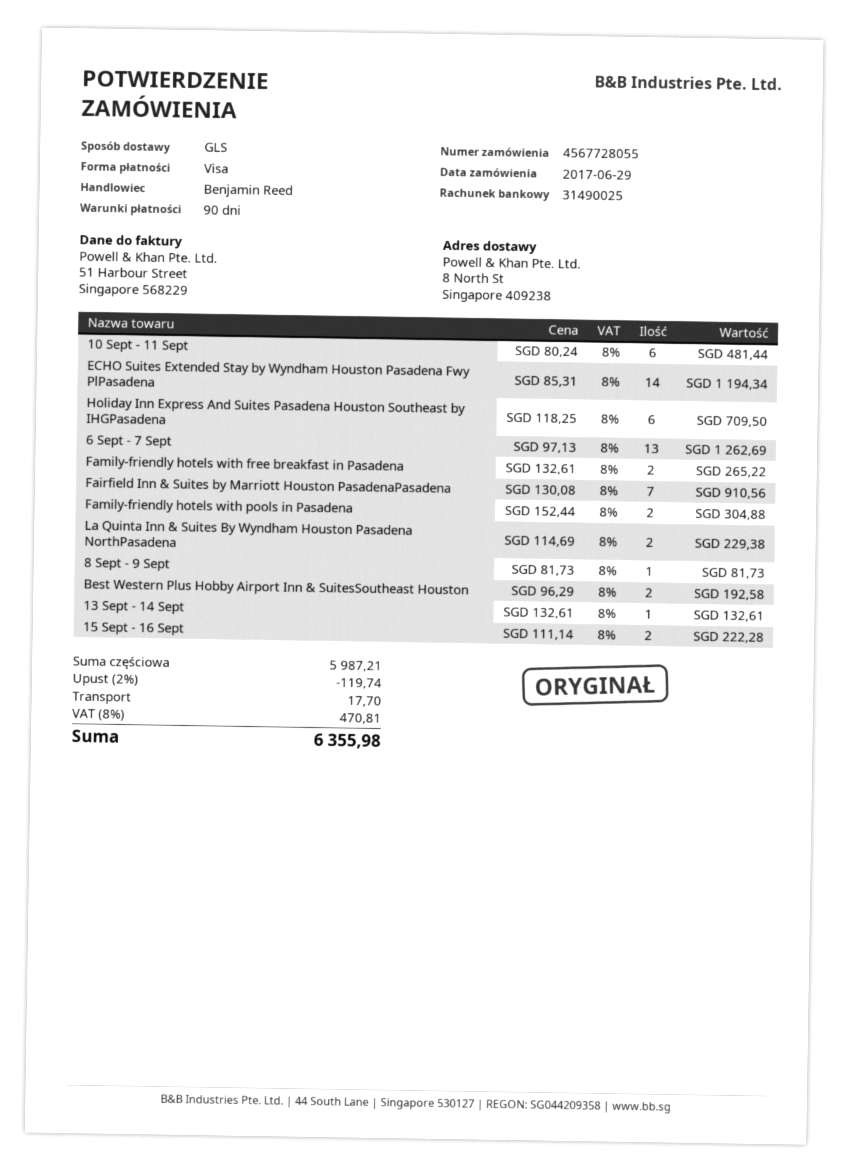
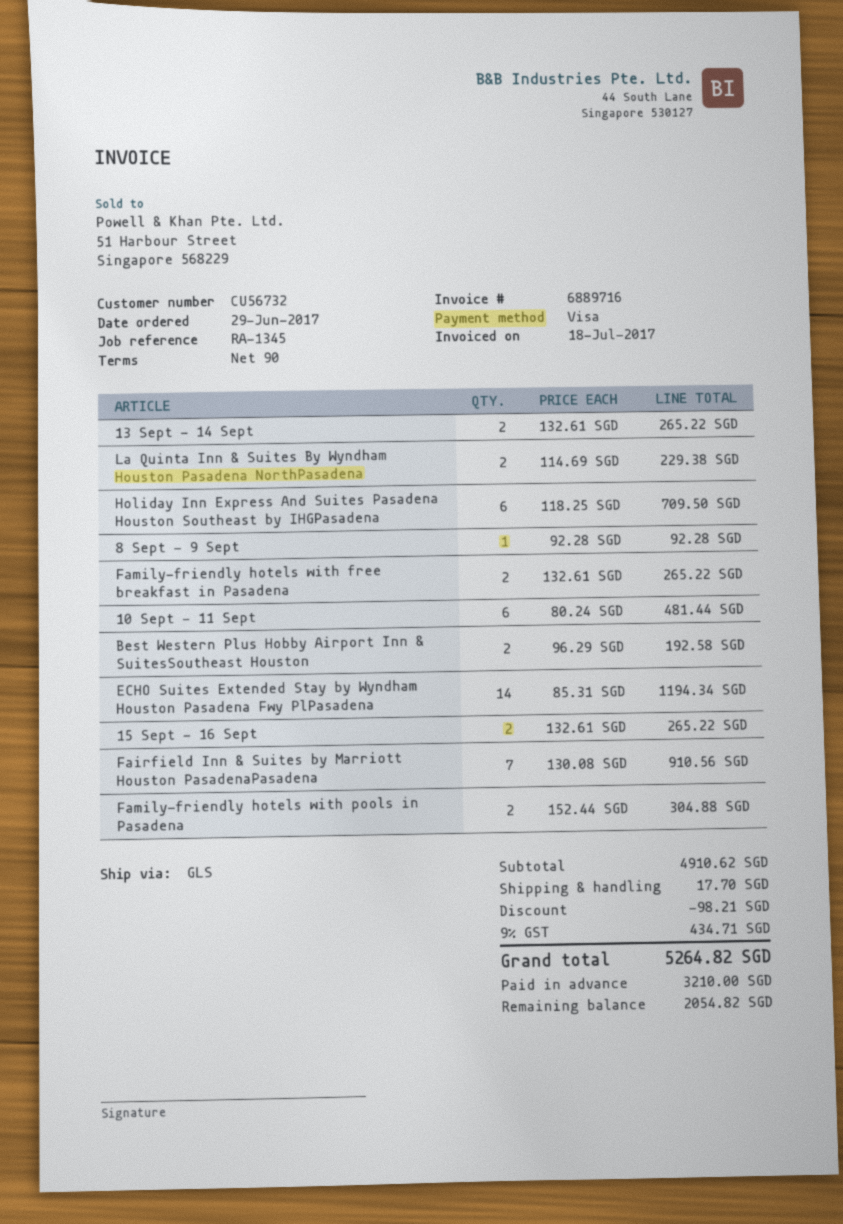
6 Sept - 7 Sept: 13 x 97.13 = 1262.69 -> none
8 Sept - 9 Sept: 1 x 81.73 = 81.73 -> 1 x 92.28 = 92.28
13 Sept - 14 Sept: 1 x 132.61 = 132.61 -> 2 x 132.61 = 265.22
15 Sept - 16 Sept: 2 x 111.14 = 222.28 -> 2 x 132.61 = 265.22
subtotal: 5987.21 -> 4910.62
discount: 119.74 -> 98.21
tax: 8% = 470.81 -> 9% = 434.71
total: 6355.98 -> 5264.82

